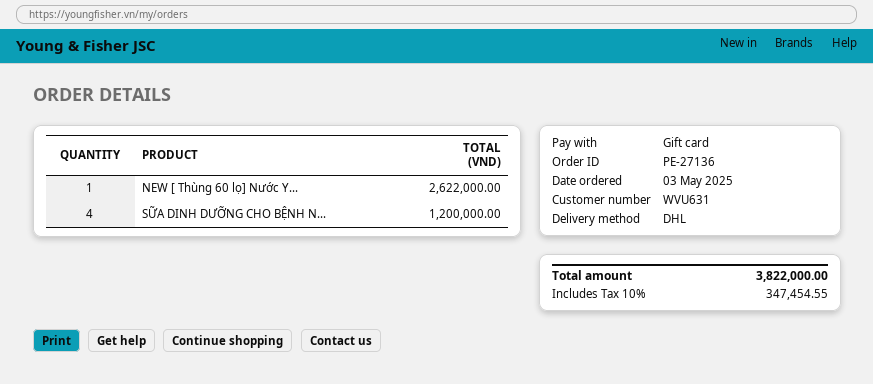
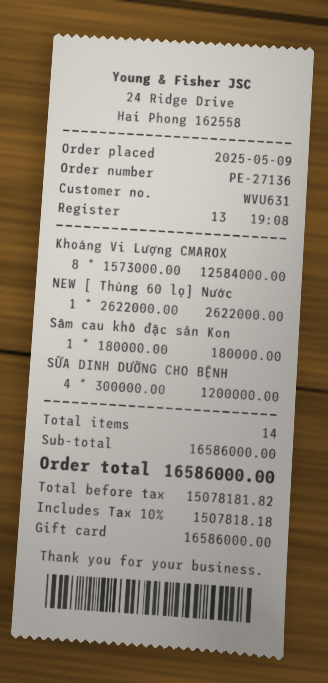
order date: 2025-05-03 -> 2025-05-09
Khoáng Vi Lượng CMAROX: none -> 8 for 12584000.00
Sâm cau khô đặc sản Kon: none -> 1 for 180000.00
tax: 10% = 347454.55 -> 10% = 1507818.18
total: 3822000.00 -> 16586000.00

